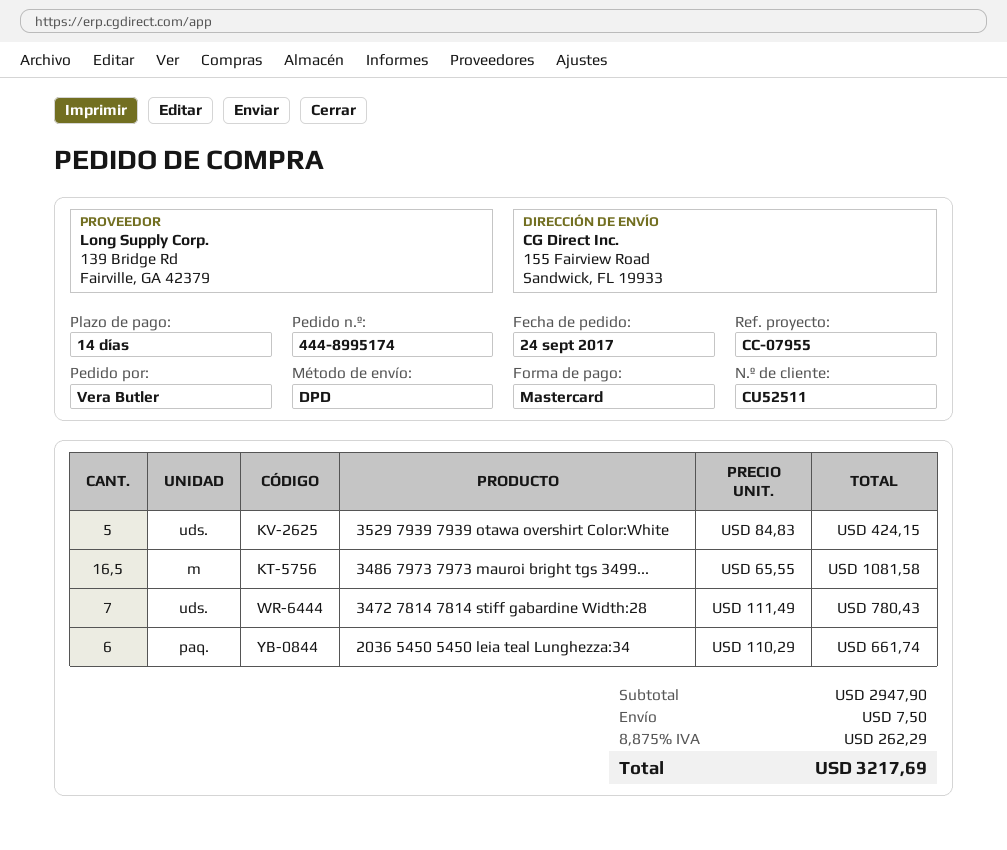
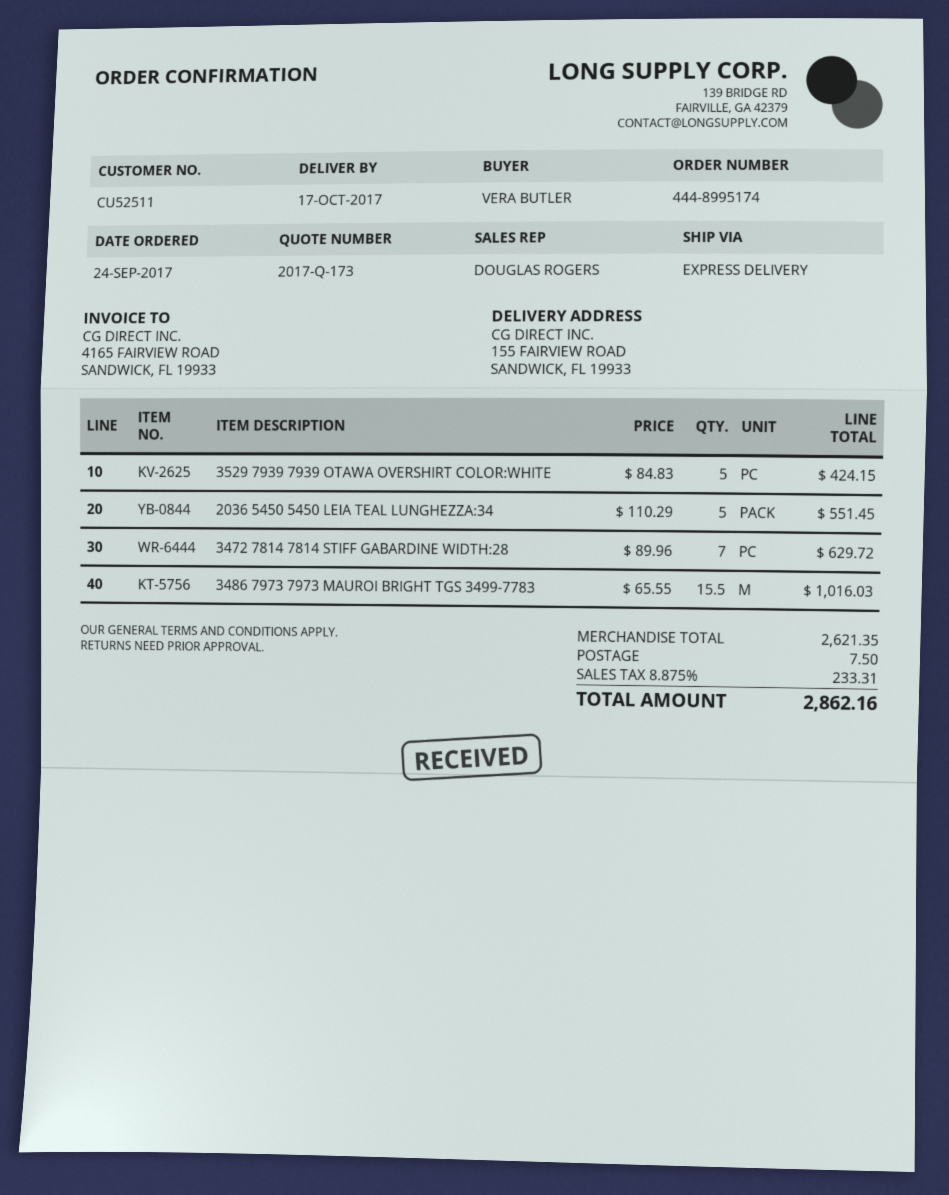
shipping method: DPD -> express
3486 7973 7973 mauroi bright tgs 3499...: 16.5 x 65.55 = 1081.58 -> 15.5 x 65.55 = 1016.03
3472 7814 7814 stiff gabardine Width:28: 7 x 111.49 = 780.43 -> 7 x 89.96 = 629.72
2036 5450 5450 leia teal Lunghezza:34: 6 x 110.29 = 661.74 -> 5 x 110.29 = 551.45
subtotal: 2947.90 -> 2621.35
tax: 8.875% = 262.29 -> 8.875% = 233.31
total: 3217.69 -> 2862.16

